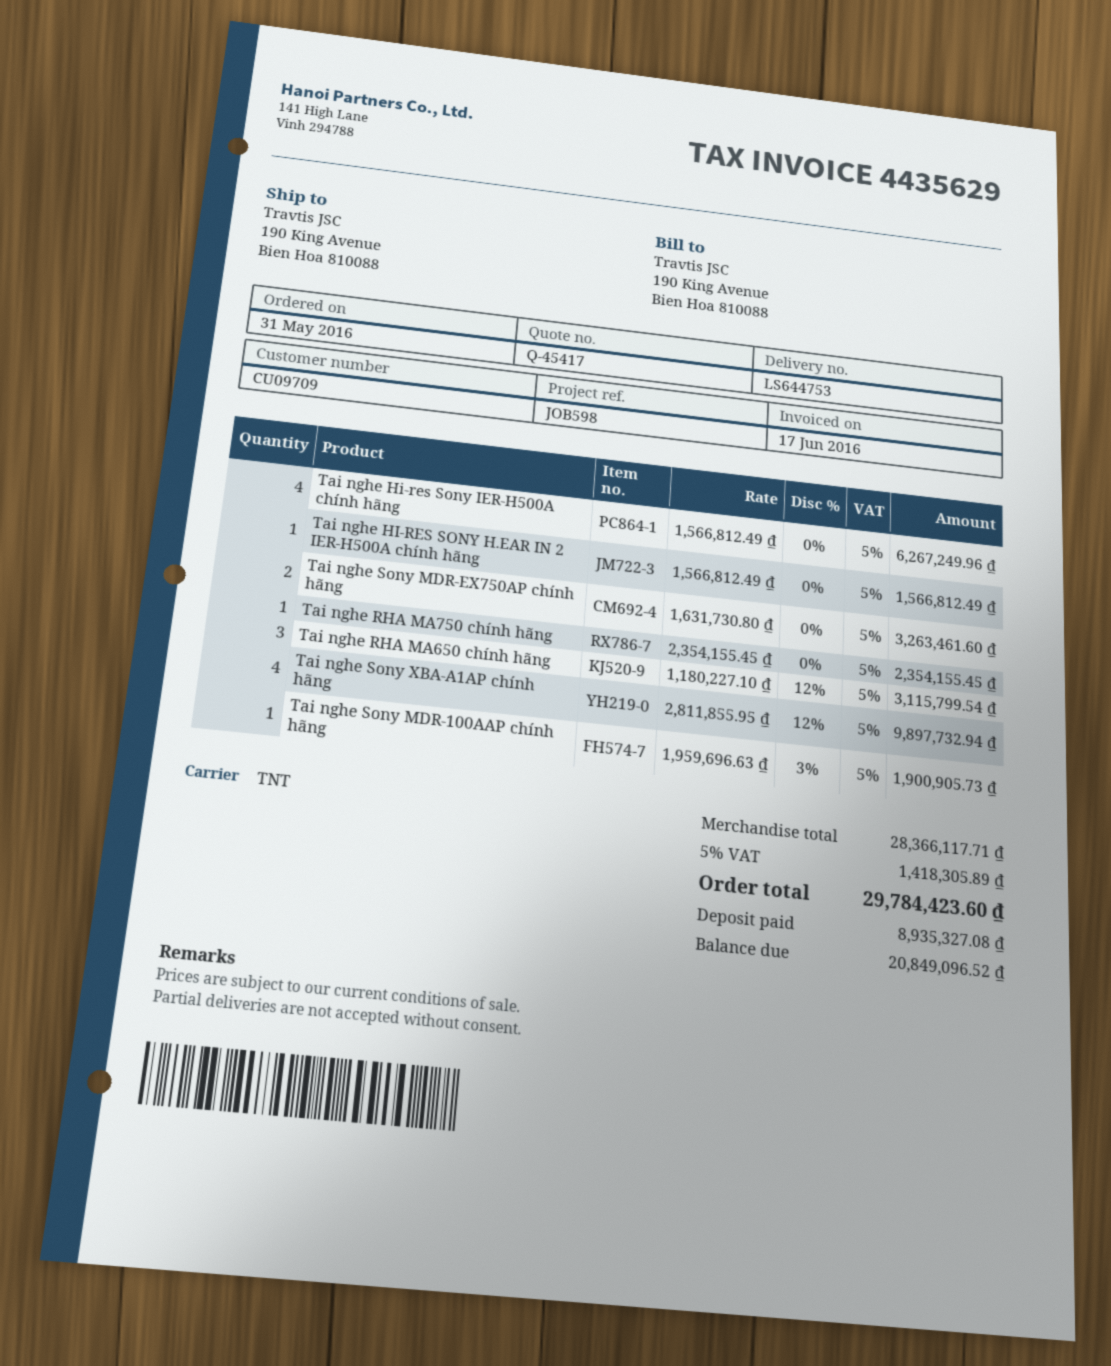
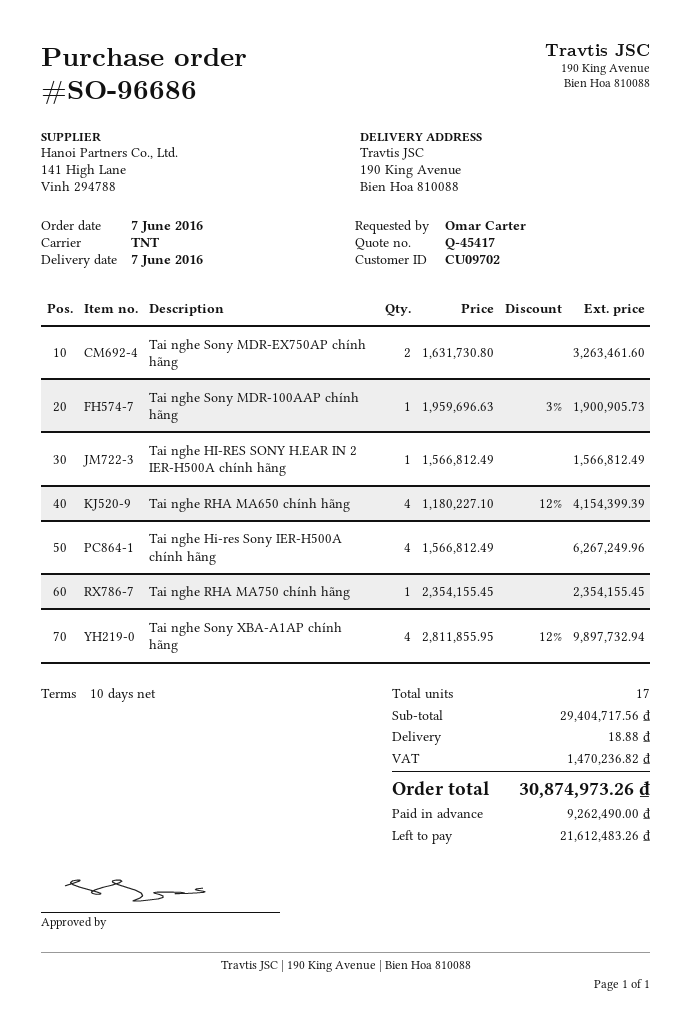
order date: 2016-05-31 -> 2016-06-07
customer number: CU09709 -> CU09702
Tai nghe RHA MA650 chính hãng: 3 x 1180227.10 - 12% = 3115799.54 -> 4 x 1180227.10 - 12% = 4154399.39
subtotal: 28366117.71 -> 29404717.56
shipping: none -> 18.88
tax: 1418305.89 -> 1470236.82
total: 29784423.60 -> 30874973.26
deposit: 8935327.08 -> 9262490.00
balance: 20849096.52 -> 21612483.26

